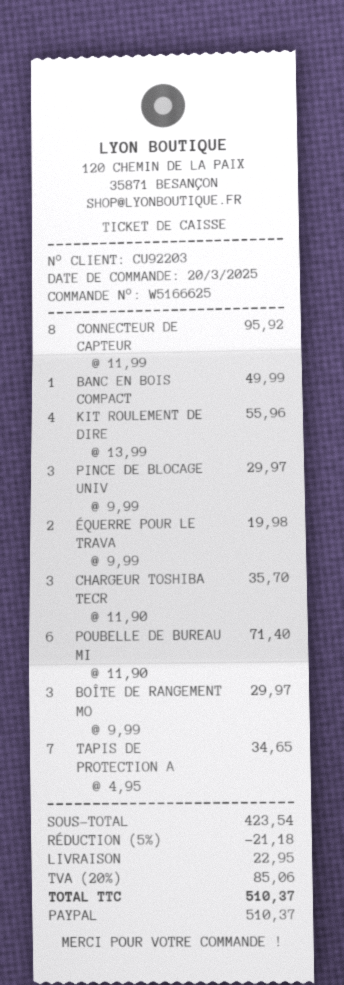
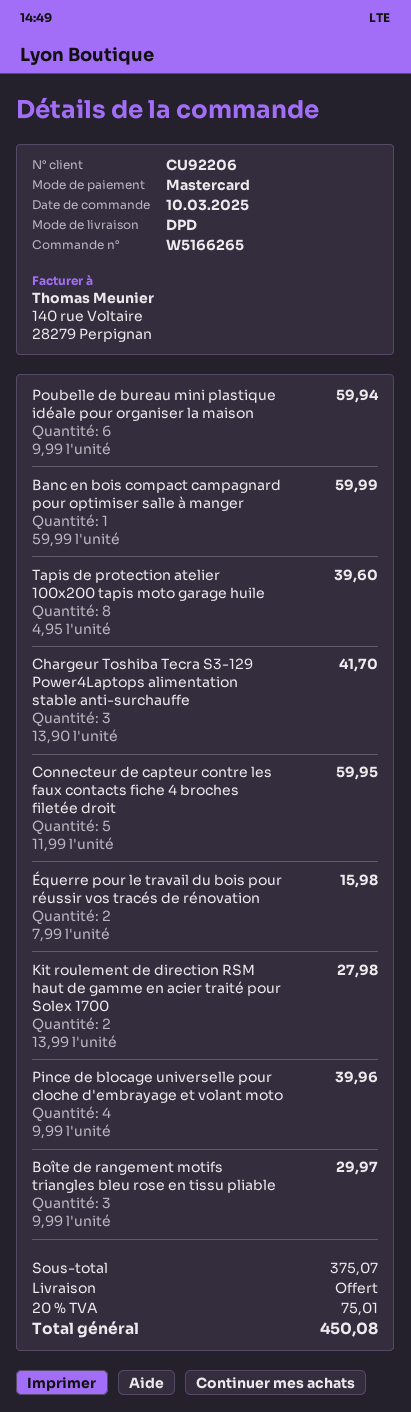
order number: W5166625 -> W5166265
order date: 2025-03-20 -> 2025-03-10
customer number: CU92203 -> CU92206
payment method: PayPal -> Mastercard
CONNECTEUR DE CAPTEUR: 8 x 11.99 = 95.92 -> 5 x 11.99 = 59.95
BANC EN BOIS COMPACT: 1 x 49.99 = 49.99 -> 1 x 59.99 = 59.99
KIT ROULEMENT DE DIRE: 4 x 13.99 = 55.96 -> 2 x 13.99 = 27.98
PINCE DE BLOCAGE UNIV: 3 x 9.99 = 29.97 -> 4 x 9.99 = 39.96
ÉQUERRE POUR LE TRAVA: 2 x 9.99 = 19.98 -> 2 x 7.99 = 15.98
CHARGEUR TOSHIBA TECR: 3 x 11.90 = 35.70 -> 3 x 13.90 = 41.70
POUBELLE DE BUREAU MI: 6 x 11.90 = 71.40 -> 6 x 9.99 = 59.94
TAPIS DE PROTECTION A: 7 x 4.95 = 34.65 -> 8 x 4.95 = 39.60
subtotal: 423.54 -> 375.07
discount: 5% = 21.18 -> none
shipping: 22.95 -> 0.00
tax: 20% = 85.06 -> 20% = 75.01
total: 510.37 -> 450.08

